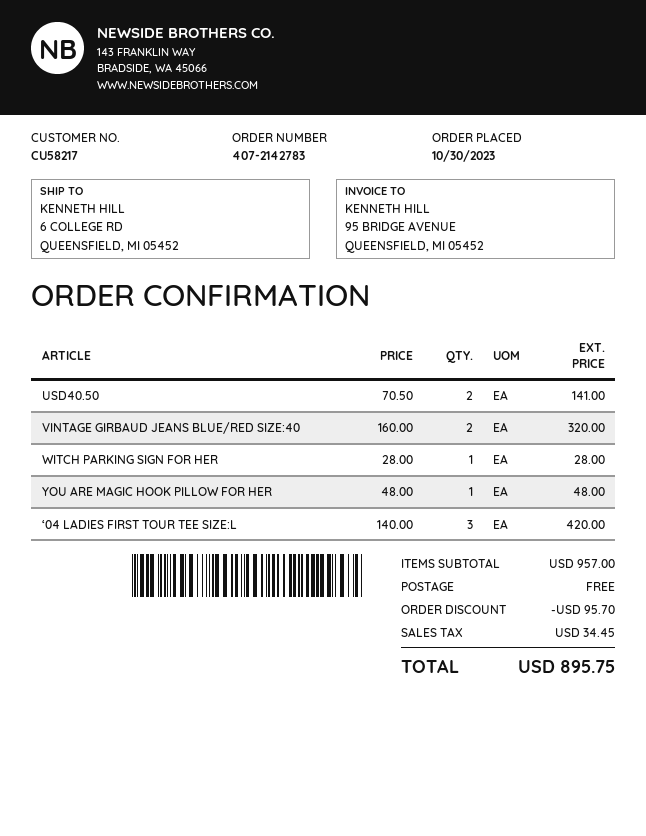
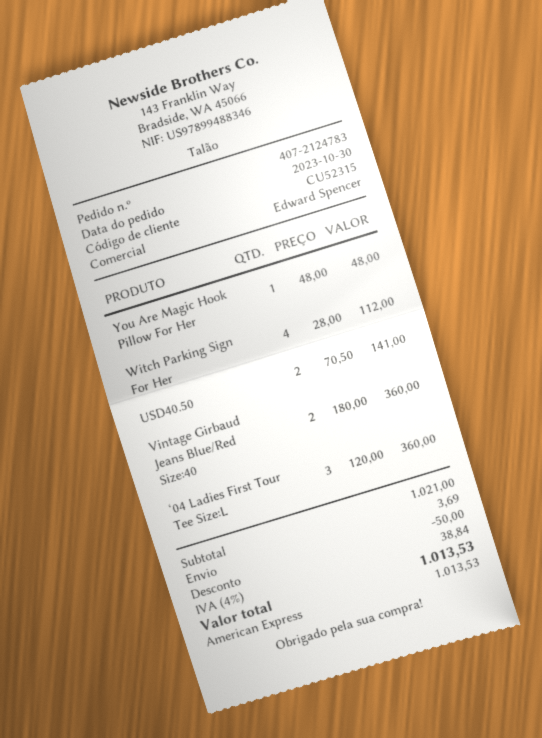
order number: 407-2142783 -> 407-2124783
customer number: CU58217 -> CU52315
VINTAGE GIRBAUD JEANS BLUE/RED SIZE:40: 2 x 160.00 = 320.00 -> 2 x 180.00 = 360.00
WITCH PARKING SIGN FOR HER: 1 x 28.00 = 28.00 -> 4 x 28.00 = 112.00
‘04 LADIES FIRST TOUR TEE SIZE:L: 3 x 140.00 = 420.00 -> 3 x 120.00 = 360.00
subtotal: 957.00 -> 1021.00
discount: 95.70 -> 50.00
shipping: 0.00 -> 3.69
tax: 34.45 -> 38.84
total: 895.75 -> 1013.53

